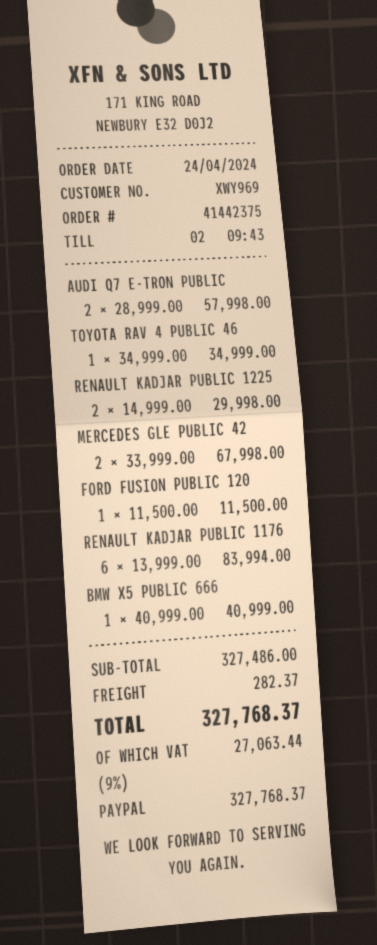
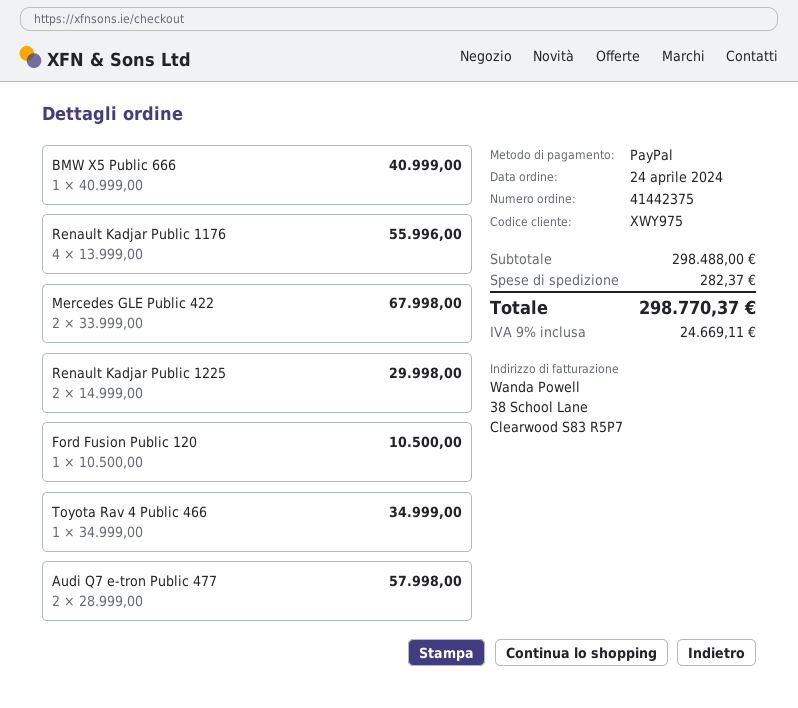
customer number: XWY969 -> XWY975
FORD FUSION PUBLIC 120: 1 x 11500.00 = 11500.00 -> 1 x 10500.00 = 10500.00
RENAULT KADJAR PUBLIC 1176: 6 x 13999.00 = 83994.00 -> 4 x 13999.00 = 55996.00
subtotal: 327486.00 -> 298488.00
tax: 9% = 27063.44 -> 9% = 24669.11
total: 327768.37 -> 298770.37

